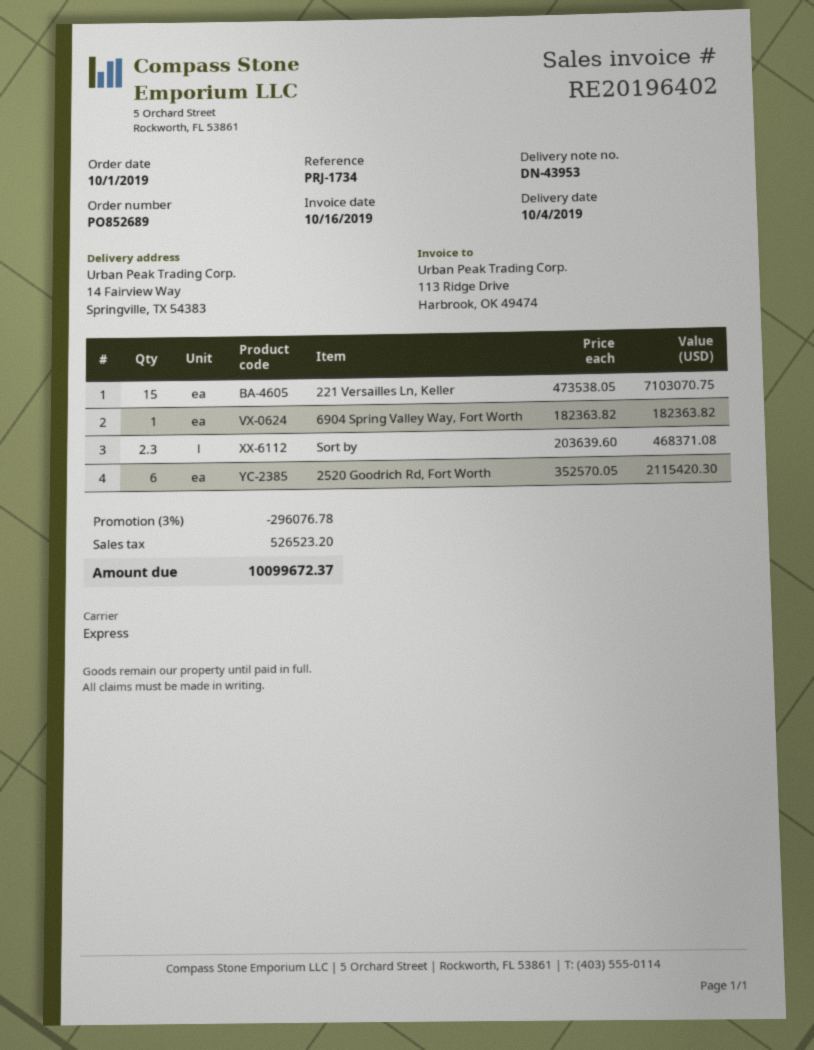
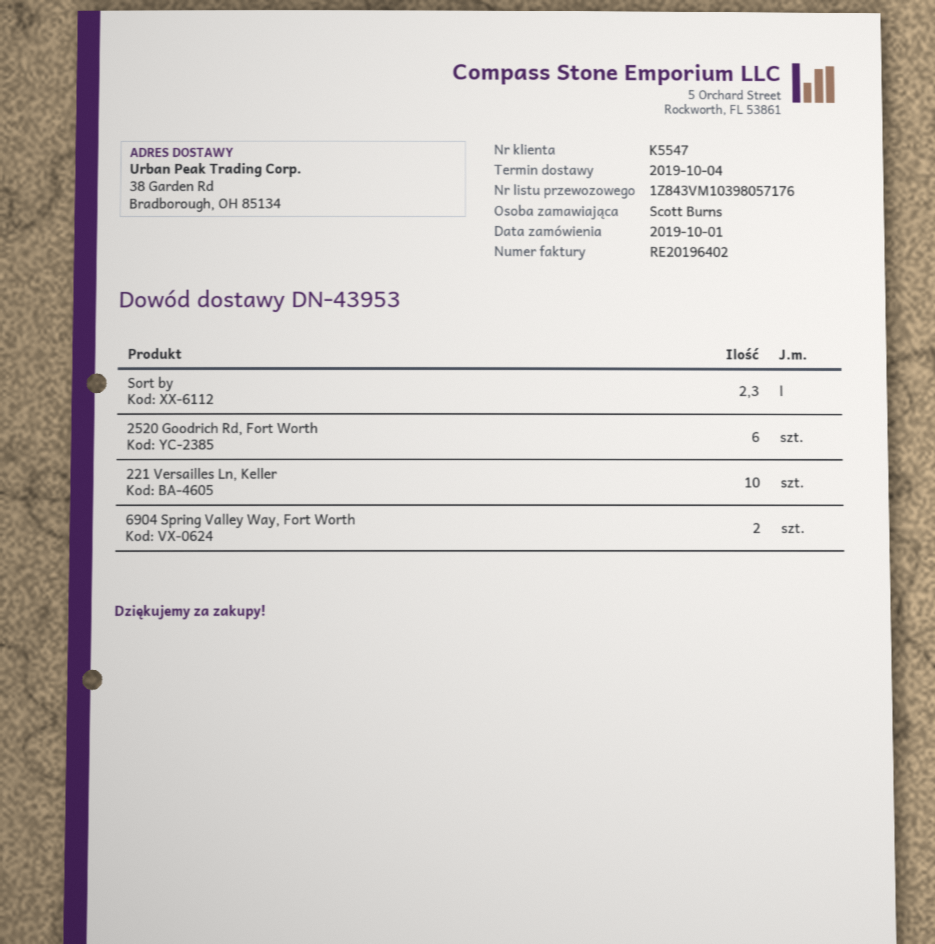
ship to: 14 Fairview Way, Springville, TX 54383 -> 38 Garden Rd, Bradborough, OH 85134
221 Versailles Ln, Keller: 15 -> 10
6904 Spring Valley Way, Fort Worth: 1 -> 2

